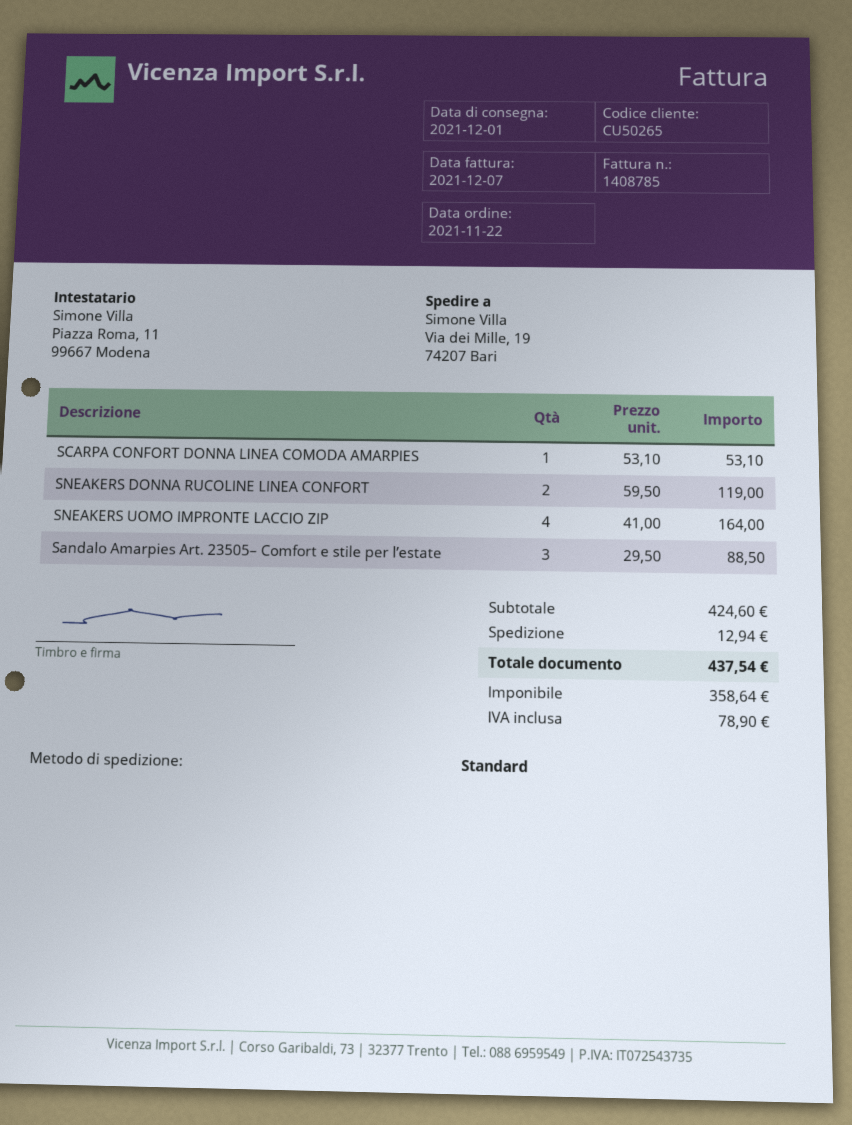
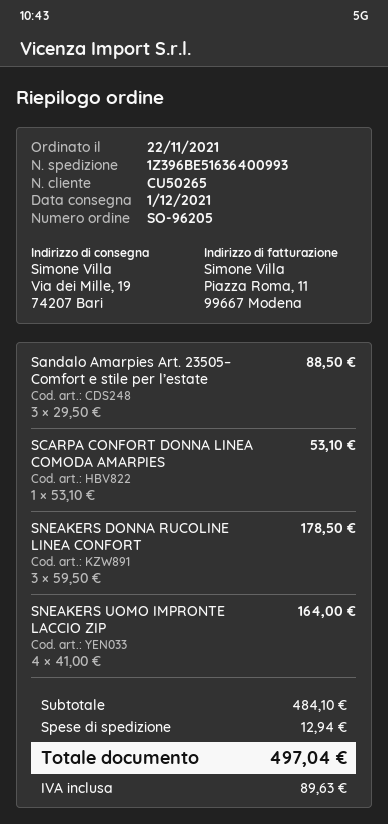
SNEAKERS DONNA RUCOLINE LINEA CONFORT: 2 x 59.50 = 119.00 -> 3 x 59.50 = 178.50
subtotal: 424.60 -> 484.10
tax: 78.90 -> 89.63
total: 437.54 -> 497.04

